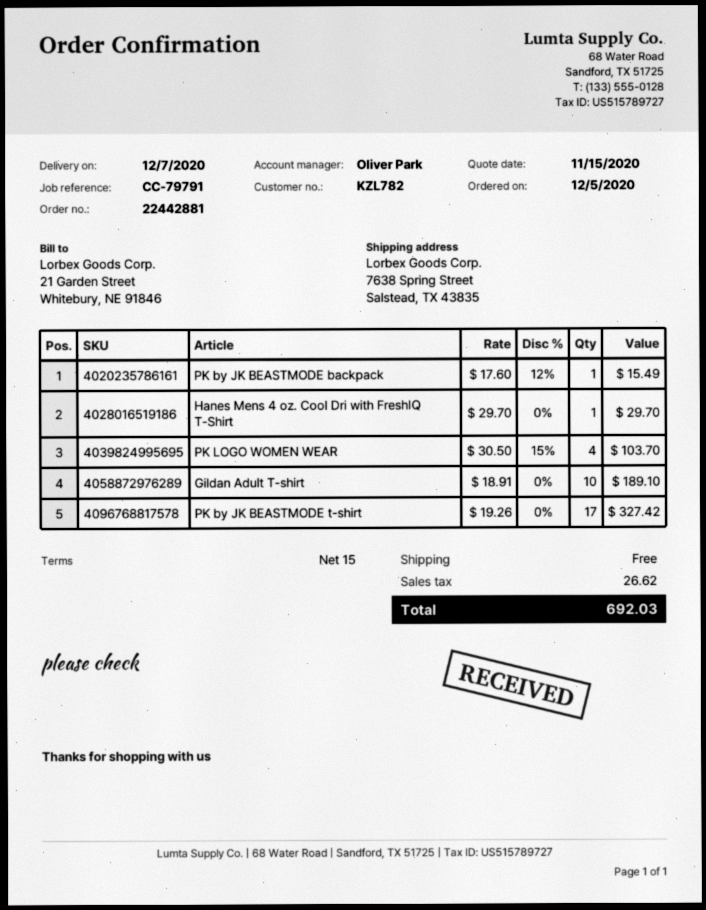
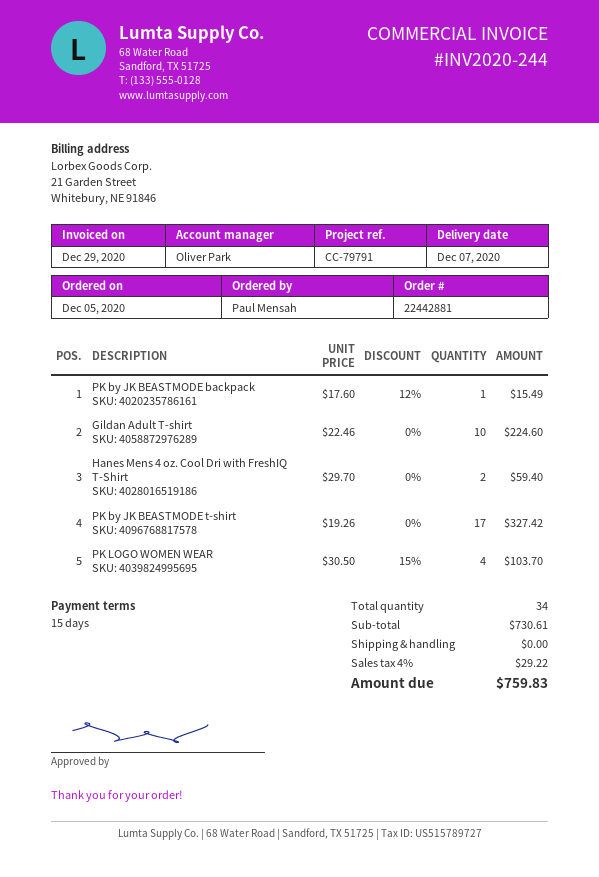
Hanes Mens 4 oz. Cool Dri with FreshIQ T-Shirt: 1 x 29.70 = 29.70 -> 2 x 29.70 = 59.40
Gildan Adult T-shirt: 10 x 18.91 = 189.10 -> 10 x 22.46 = 224.60
tax: 26.62 -> 29.22
total: 692.03 -> 759.83

